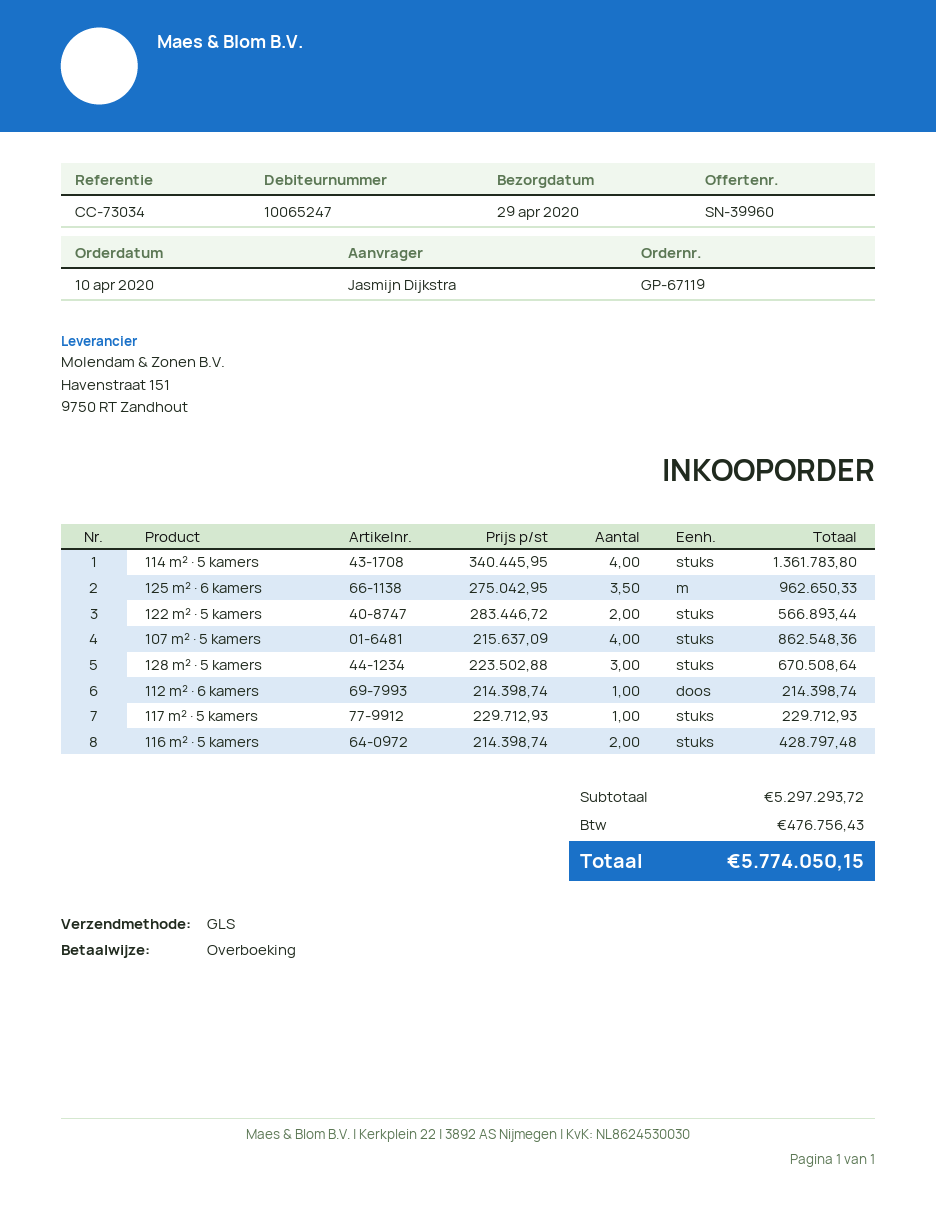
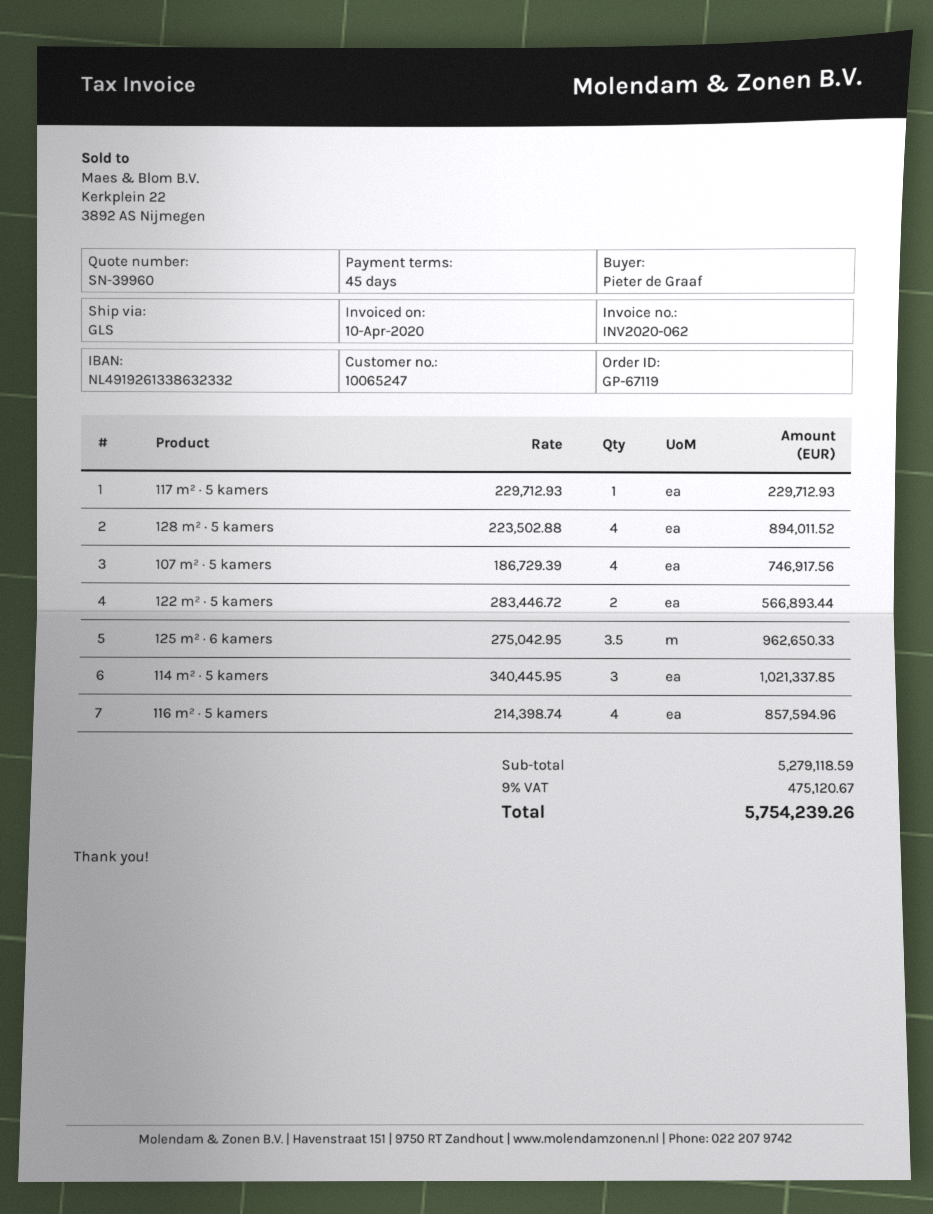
ordered by: Jasmijn Dijkstra -> Pieter de Graaf
114 m² · 5 kamers: 4 x 340445.95 = 1361783.80 -> 3 x 340445.95 = 1021337.85
107 m² · 5 kamers: 4 x 215637.09 = 862548.36 -> 4 x 186729.39 = 746917.56
128 m² · 5 kamers: 3 x 223502.88 = 670508.64 -> 4 x 223502.88 = 894011.52
112 m² · 6 kamers: 1 x 214398.74 = 214398.74 -> none
116 m² · 5 kamers: 2 x 214398.74 = 428797.48 -> 4 x 214398.74 = 857594.96
subtotal: 5297293.72 -> 5279118.59
tax: 476756.43 -> 475120.67
total: 5774050.15 -> 5754239.26

